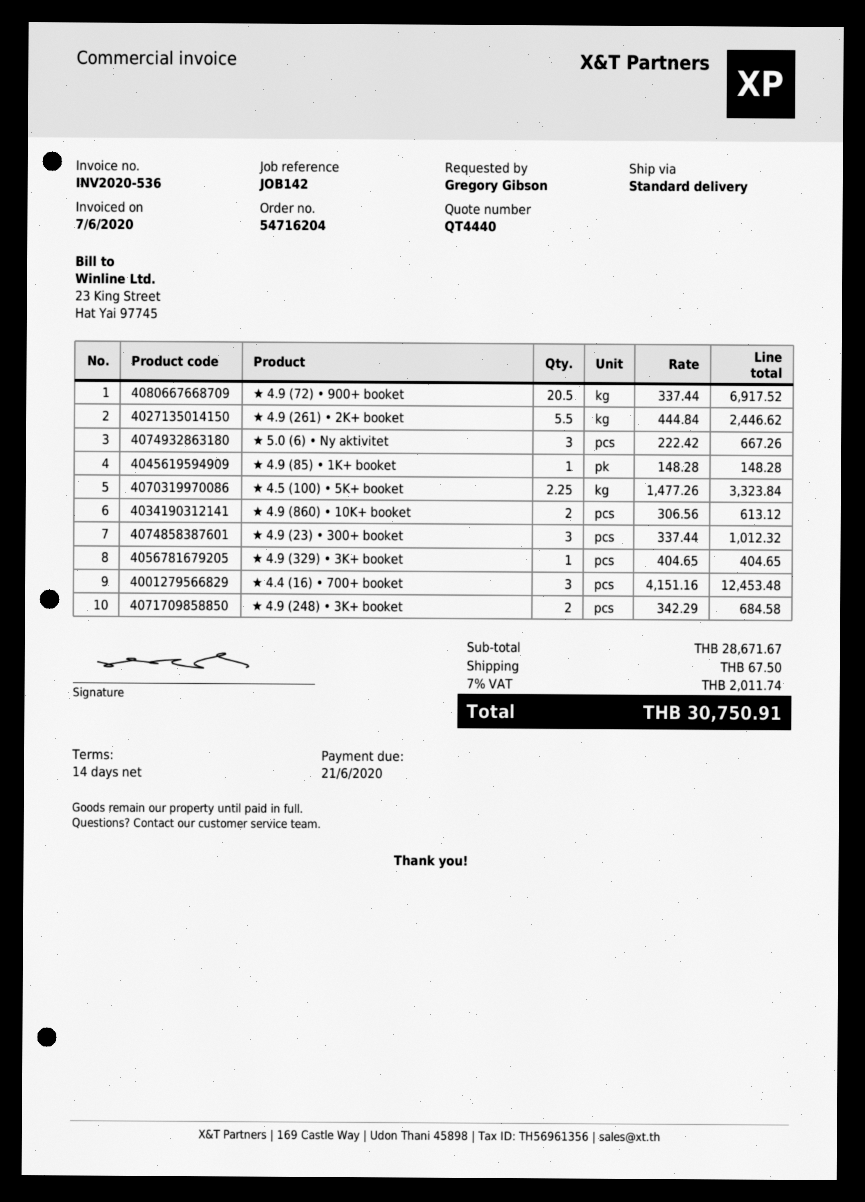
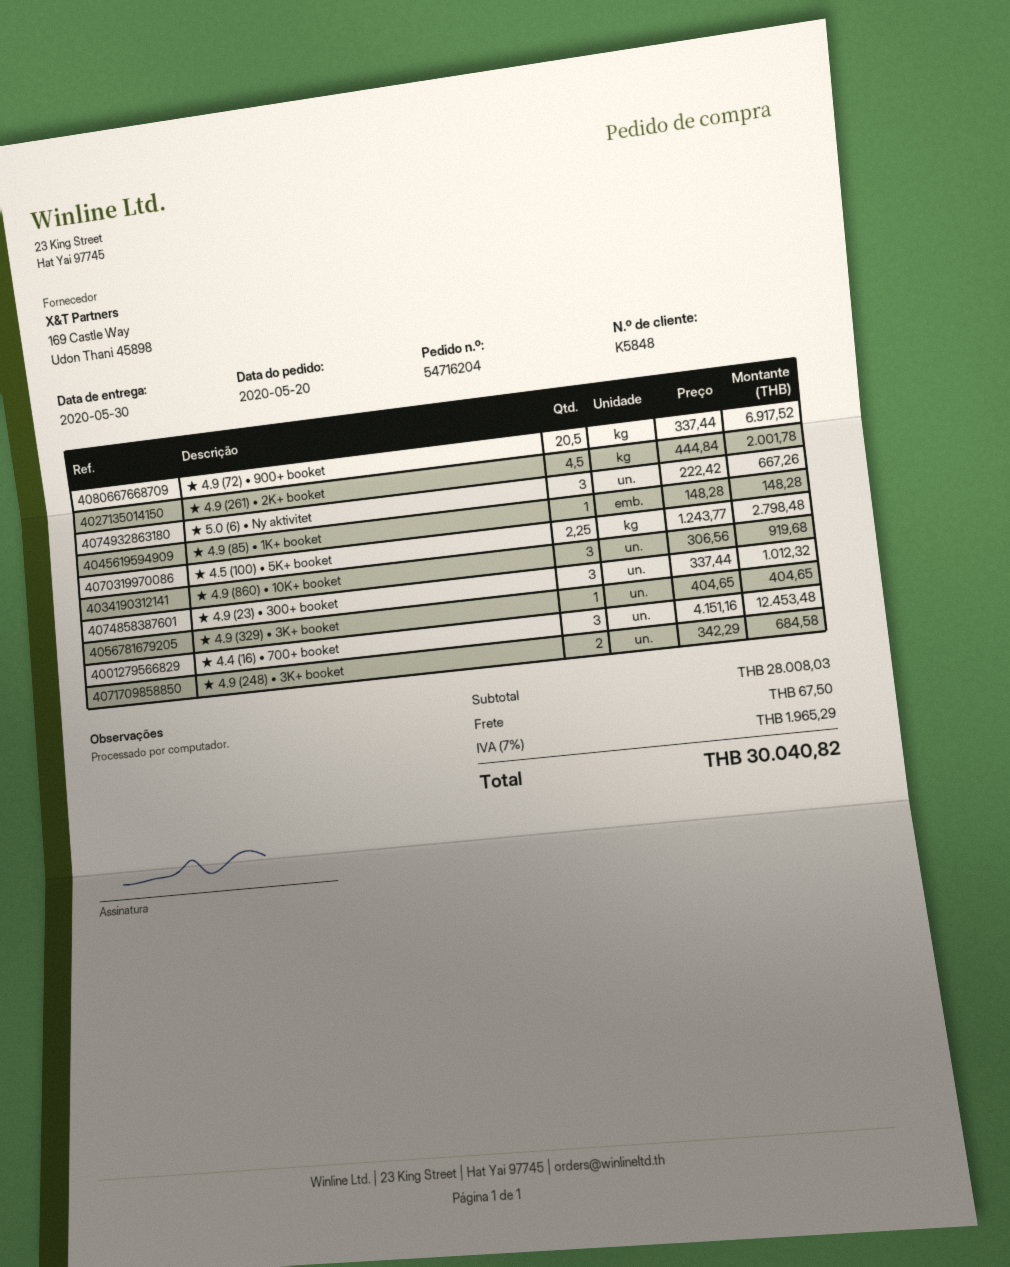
★ 4.9 (261) • 2K+ booket: 5.5 x 444.84 = 2446.62 -> 4.5 x 444.84 = 2001.78
★ 4.5 (100) • 5K+ booket: 2.25 x 1477.26 = 3323.84 -> 2.25 x 1243.77 = 2798.48
★ 4.9 (860) • 10K+ booket: 2 x 306.56 = 613.12 -> 3 x 306.56 = 919.68
subtotal: 28671.67 -> 28008.03
tax: 7% = 2011.74 -> 7% = 1965.29
total: 30750.91 -> 30040.82

